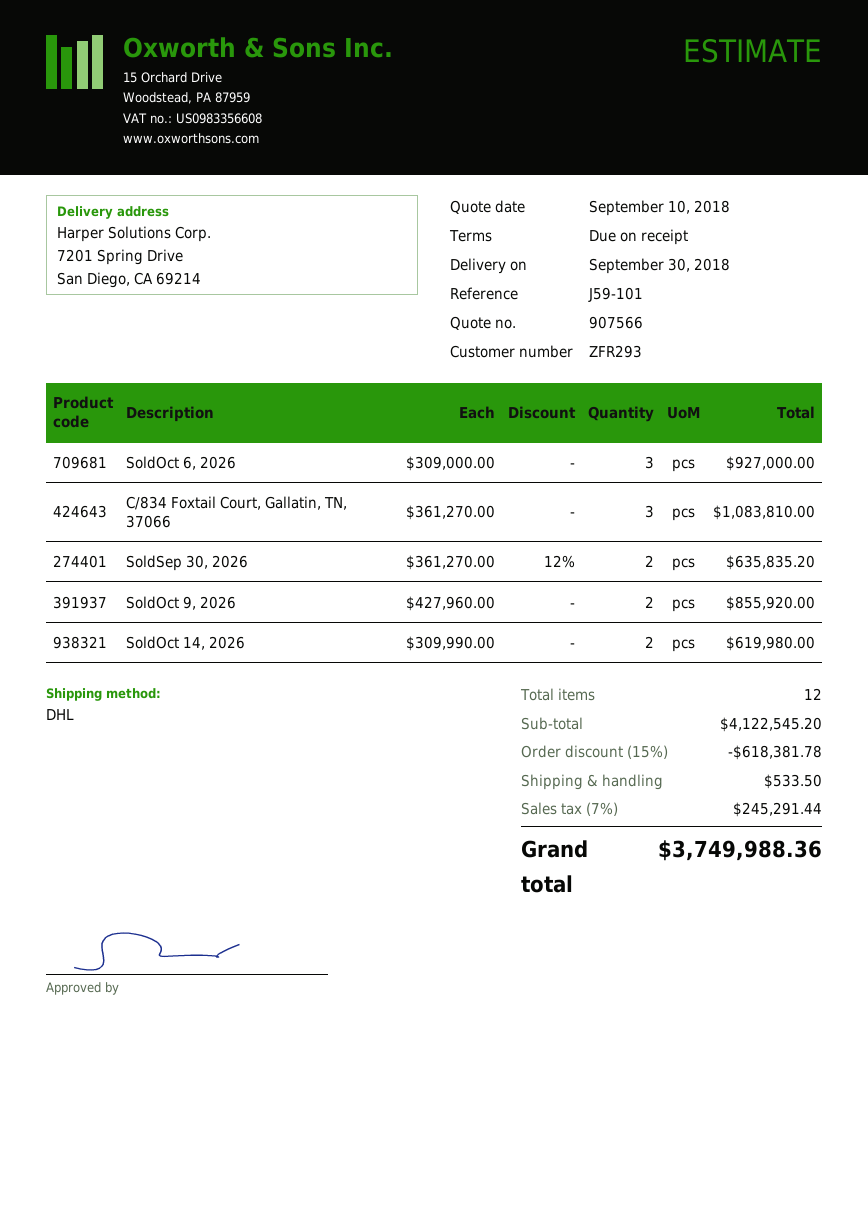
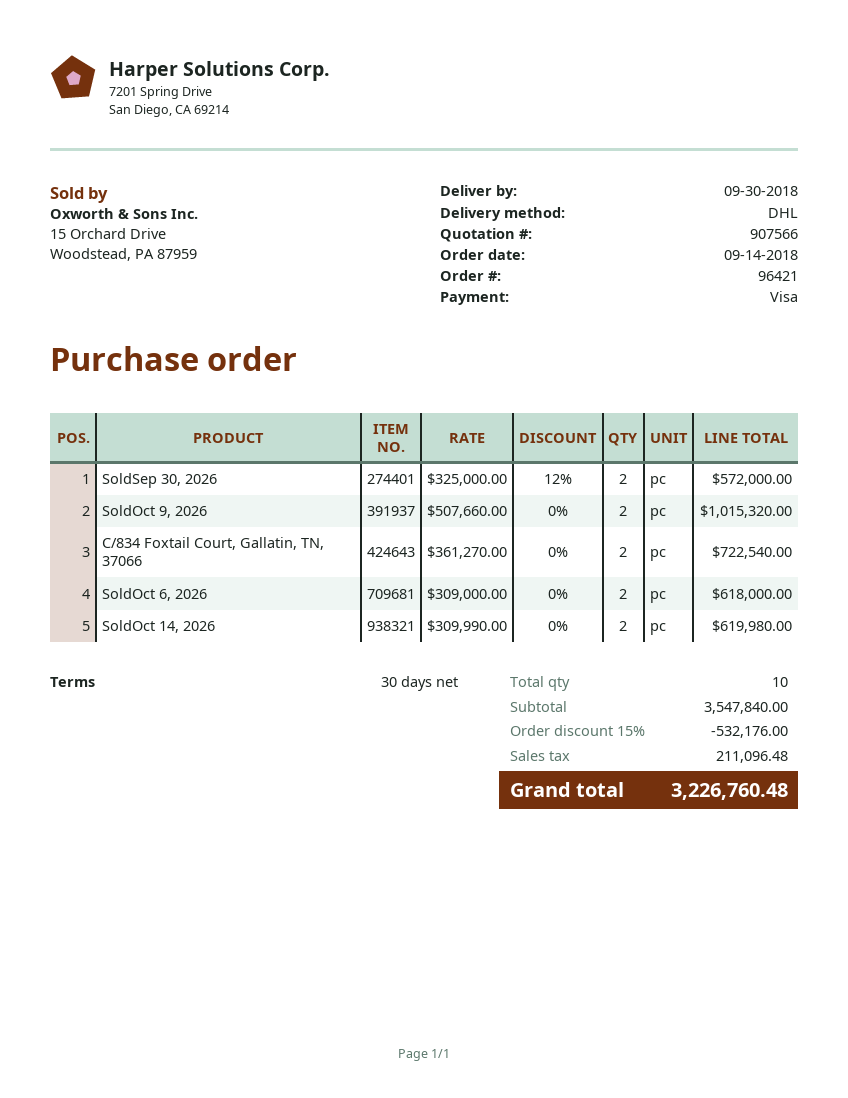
payment terms: on receipt -> 30 days
SoldOct 6, 2026: 3 x 309000.00 = 927000.00 -> 2 x 309000.00 = 618000.00
C/834 Foxtail Court, Gallatin, TN, 37066: 3 x 361270.00 = 1083810.00 -> 2 x 361270.00 = 722540.00
SoldSep 30, 2026: 2 x 361270.00 - 12% = 635835.20 -> 2 x 325000.00 - 12% = 572000.00
SoldOct 9, 2026: 2 x 427960.00 = 855920.00 -> 2 x 507660.00 = 1015320.00
total quantity: 12 -> 10
subtotal: 4122545.20 -> 3547840.00
discount: 15% = 618381.78 -> 15% = 532176.00
shipping: 533.50 -> none
tax: 245291.44 -> 211096.48
total: 3749988.36 -> 3226760.48

